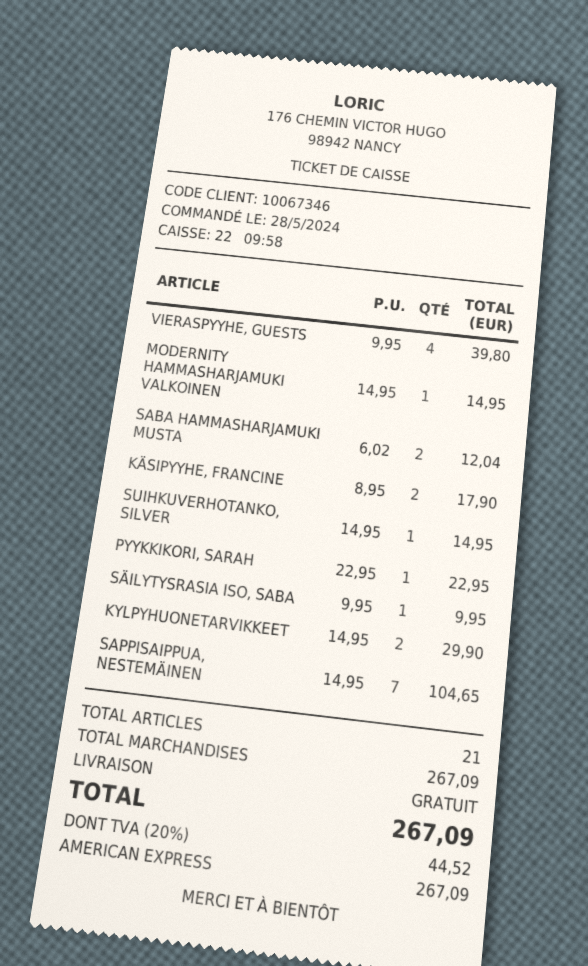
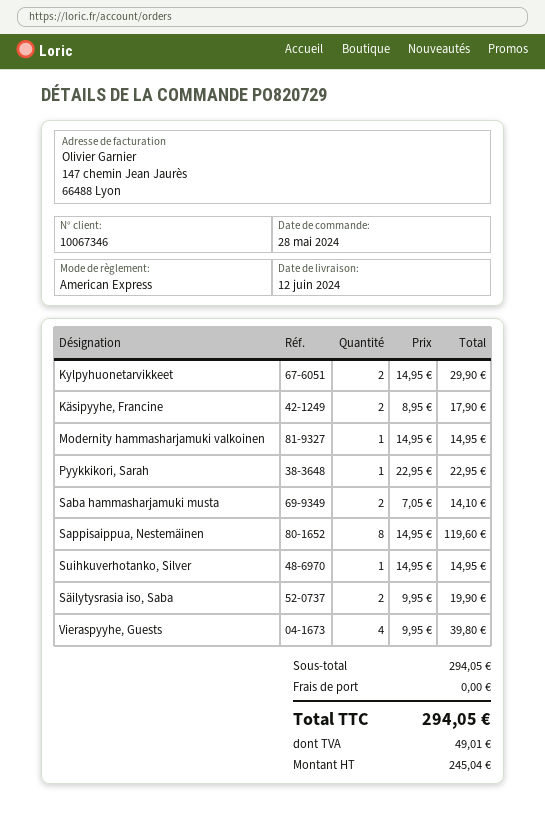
SABA HAMMASHARJAMUKI MUSTA: 2 x 6.02 = 12.04 -> 2 x 7.05 = 14.10
SÄILYTYSRASIA ISO, SABA: 1 x 9.95 = 9.95 -> 2 x 9.95 = 19.90
SAPPISAIPPUA, NESTEMÄINEN: 7 x 14.95 = 104.65 -> 8 x 14.95 = 119.60
subtotal: 267.09 -> 294.05
tax: 44.52 -> 49.01
total: 267.09 -> 294.05

